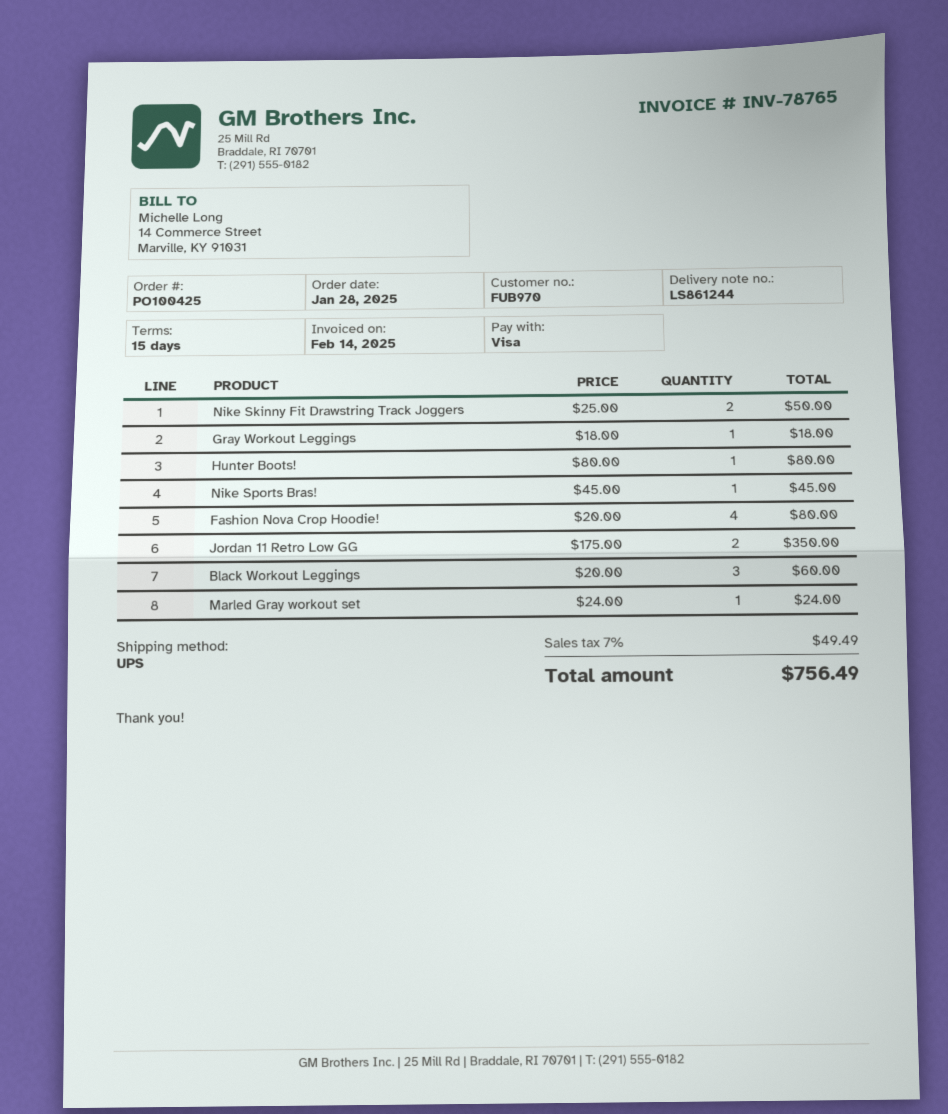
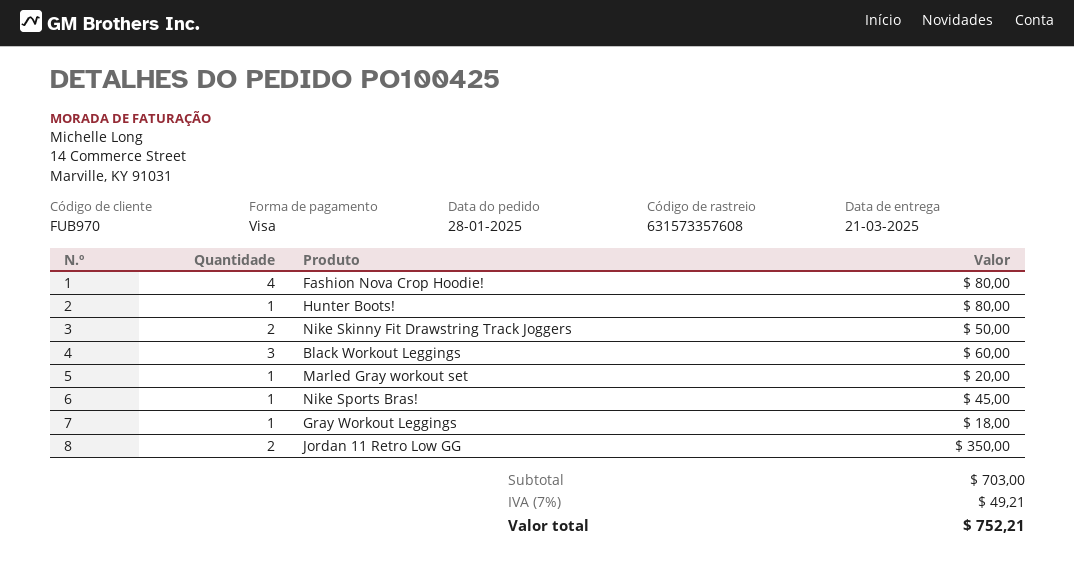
Marled Gray workout set: 1 for 24.00 -> 1 for 20.00
tax: 7% = 49.49 -> 7% = 49.21
total: 756.49 -> 752.21

